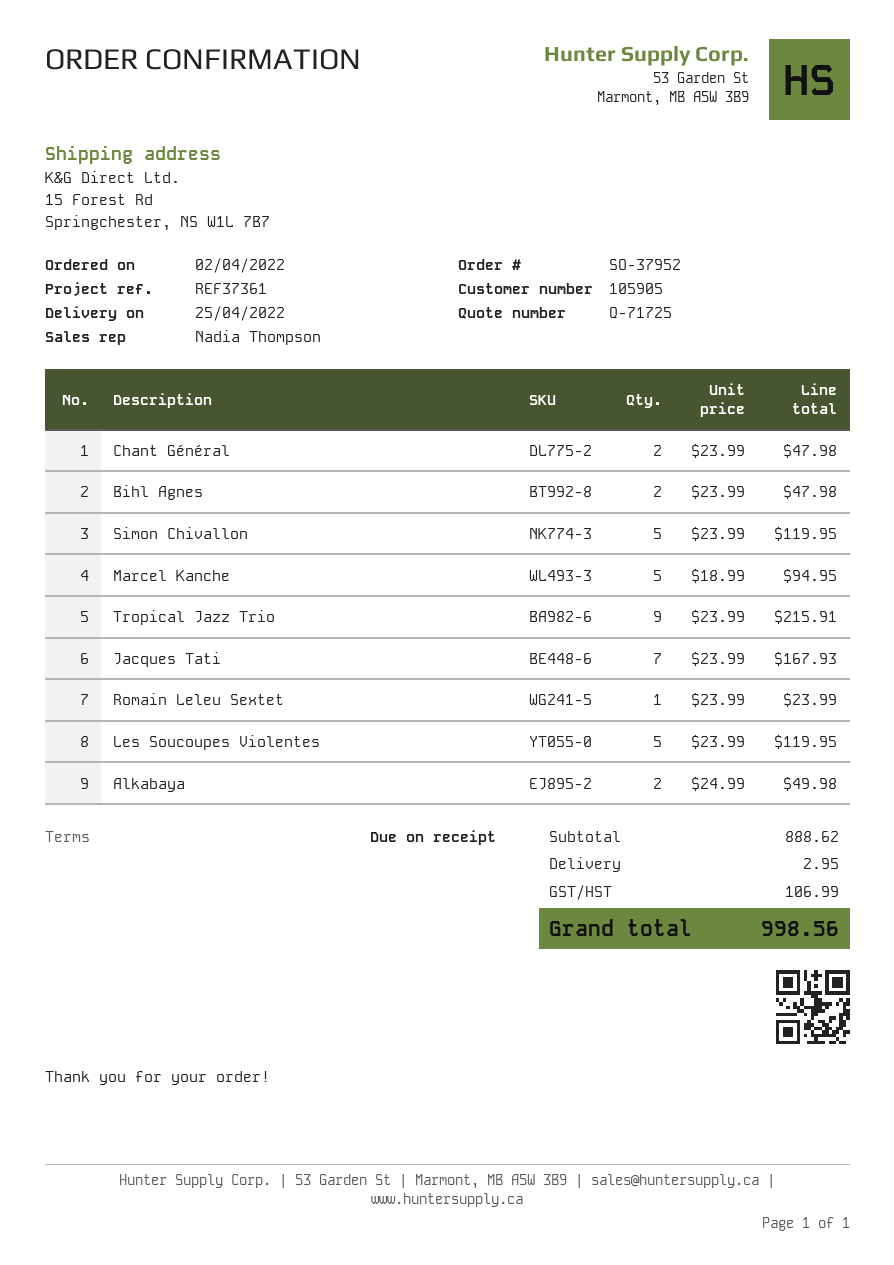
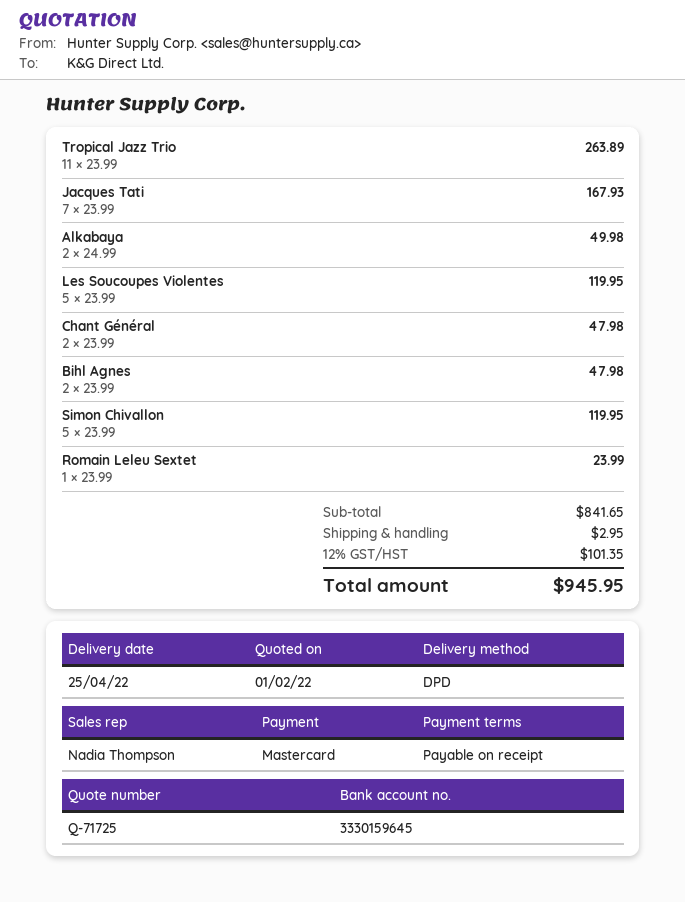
Marcel Kanche: 5 x 18.99 = 94.95 -> none
Tropical Jazz Trio: 9 x 23.99 = 215.91 -> 11 x 23.99 = 263.89
subtotal: 888.62 -> 841.65
tax: 106.99 -> 101.35
total: 998.56 -> 945.95

